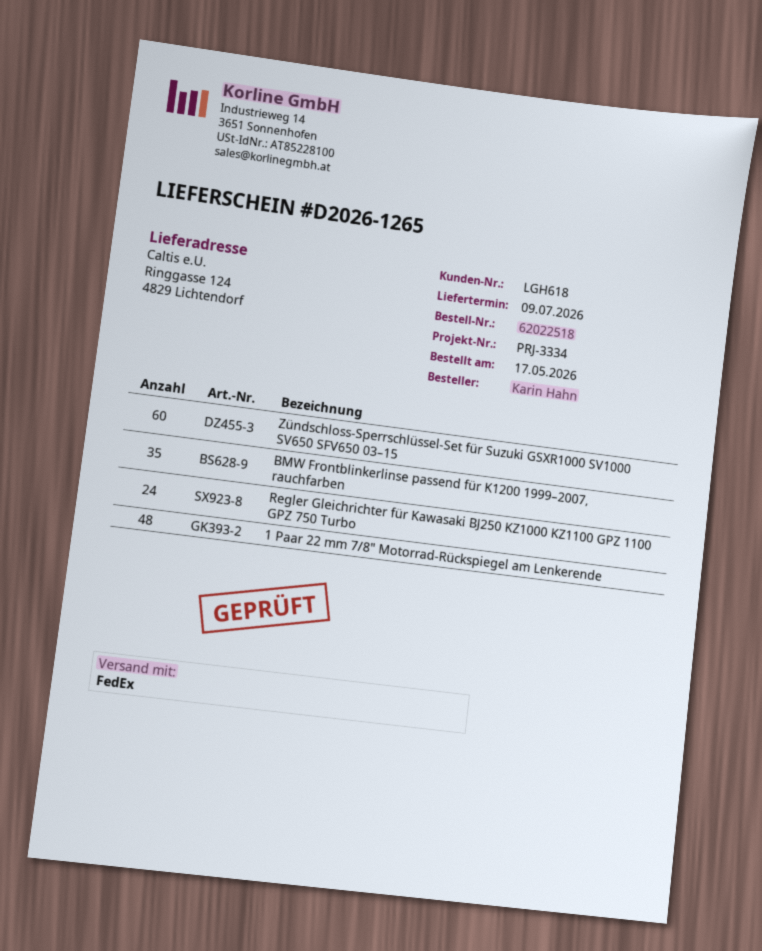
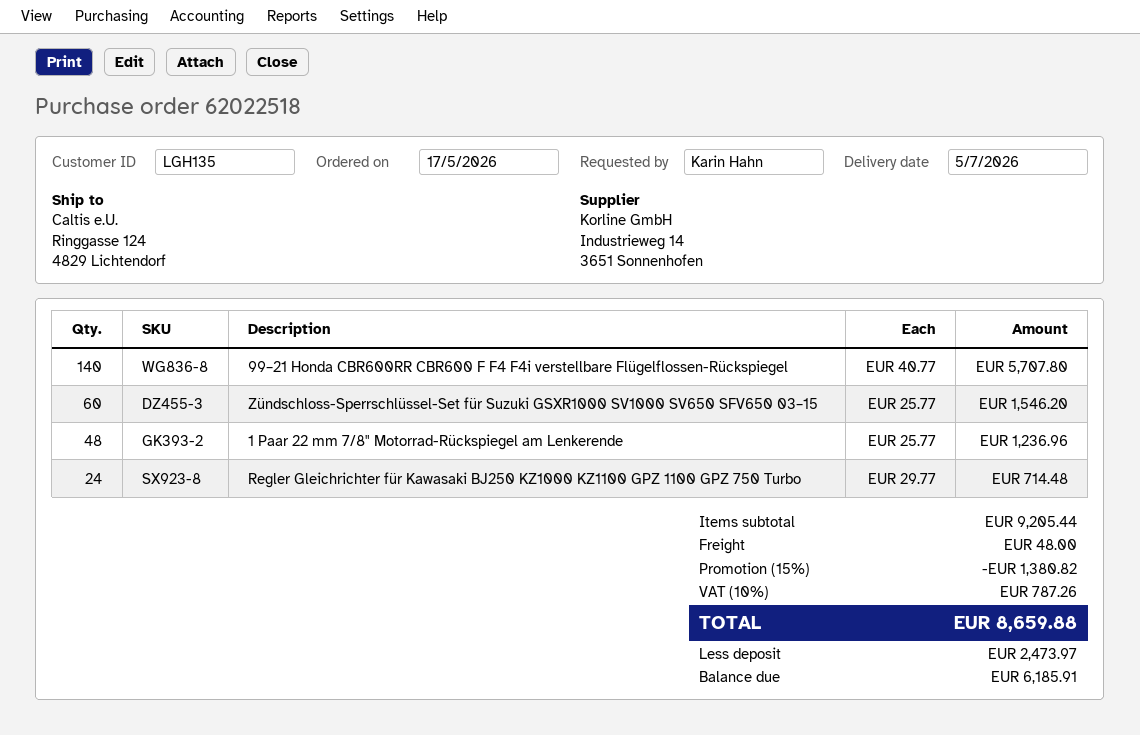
delivery date: 2026-07-09 -> 2026-07-05
customer number: LGH618 -> LGH135
BMW Frontblinkerlinse passend für K1200 1999–2007, rauchfarben: 35 -> none
99–21 Honda CBR600RR CBR600 F F4 F4i verstellbare Flügelflossen-Rückspiegel: none -> 140

